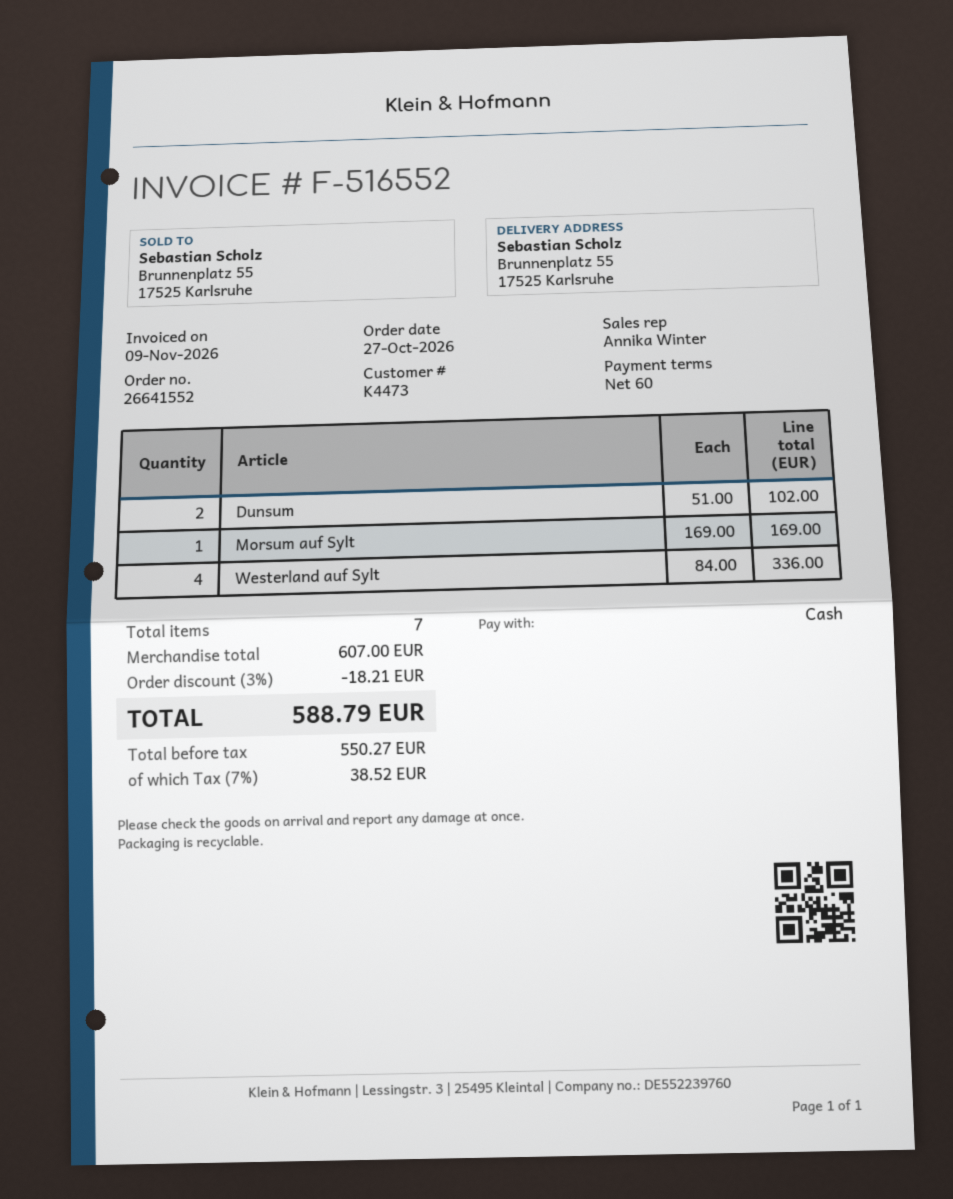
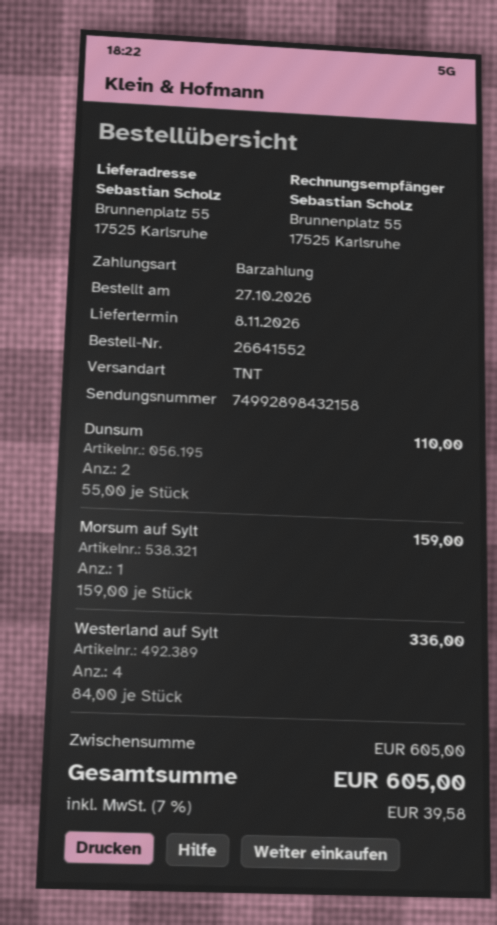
Dunsum: 2 x 51.00 = 102.00 -> 2 x 55.00 = 110.00
Morsum auf Sylt: 1 x 169.00 = 169.00 -> 1 x 159.00 = 159.00
subtotal: 607.00 -> 605.00
discount: 3% = 18.21 -> none
tax: 7% = 38.52 -> 7% = 39.58
total: 588.79 -> 605.00

